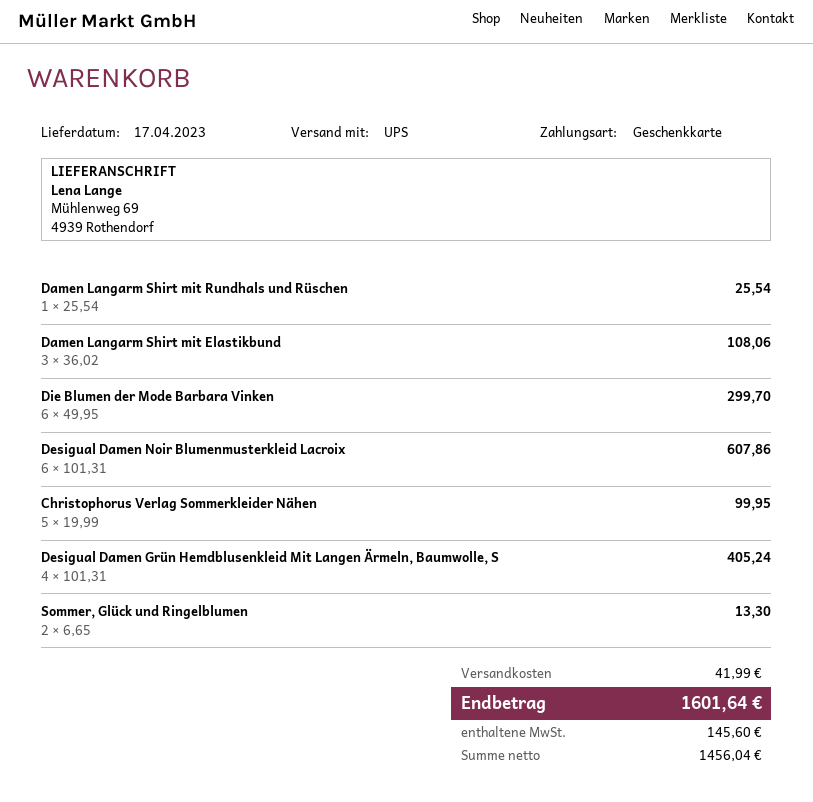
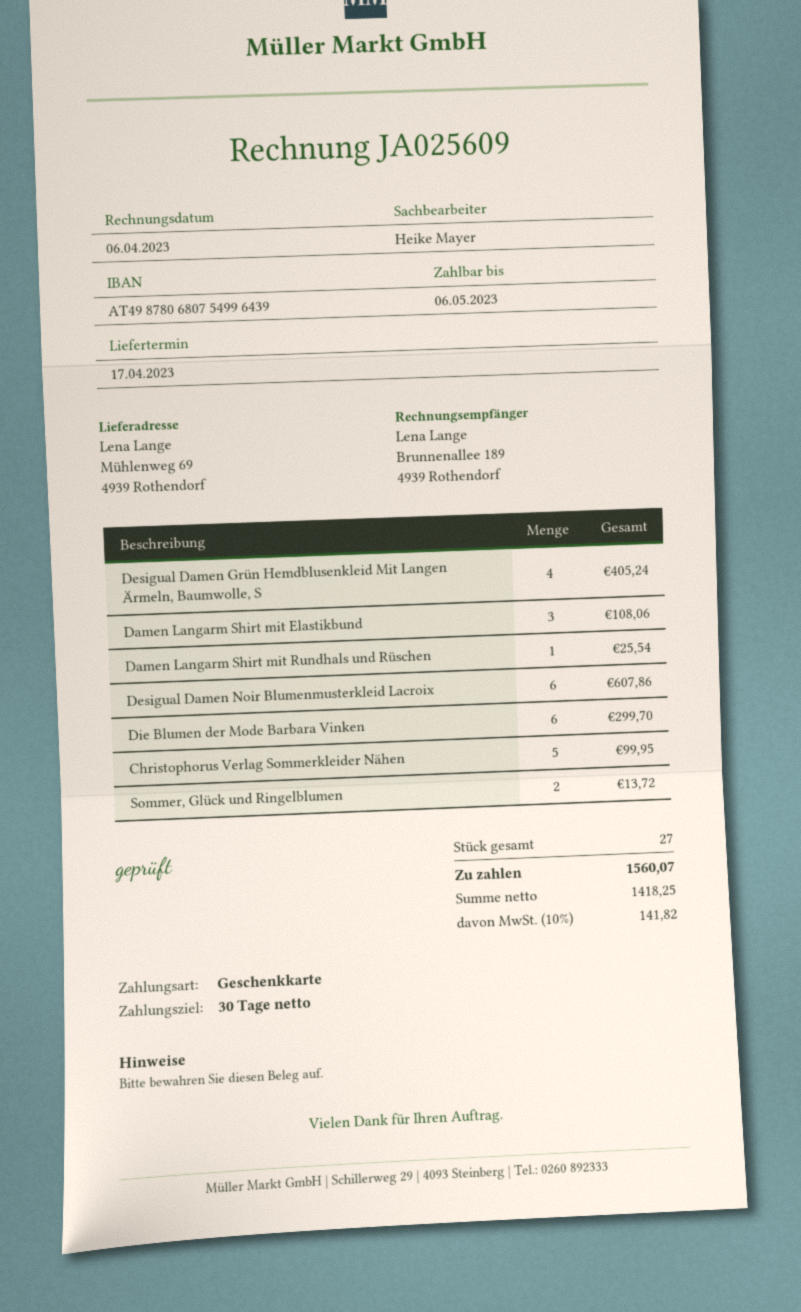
Sommer, Glück und Ringelblumen: 2 for 13.30 -> 2 for 13.72
shipping: 41.99 -> none
net: 1456.04 -> 1418.25
tax: 145.60 -> 141.82
total: 1601.64 -> 1560.07

